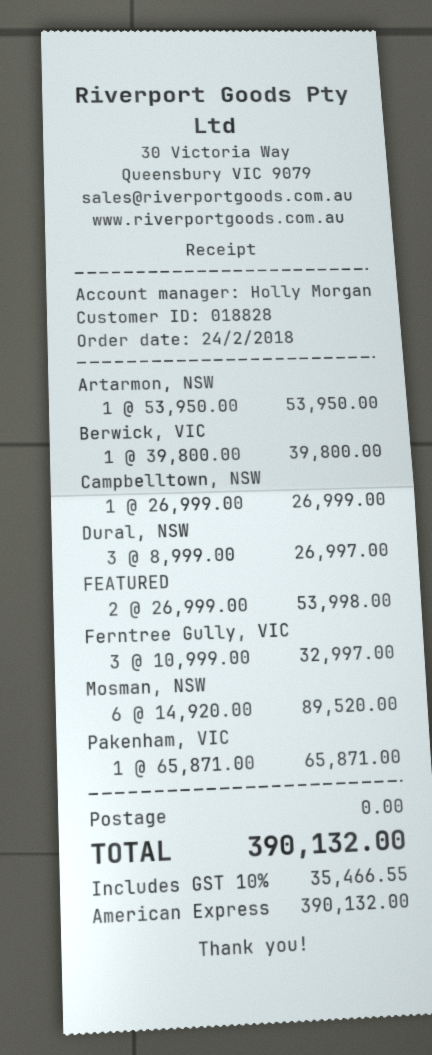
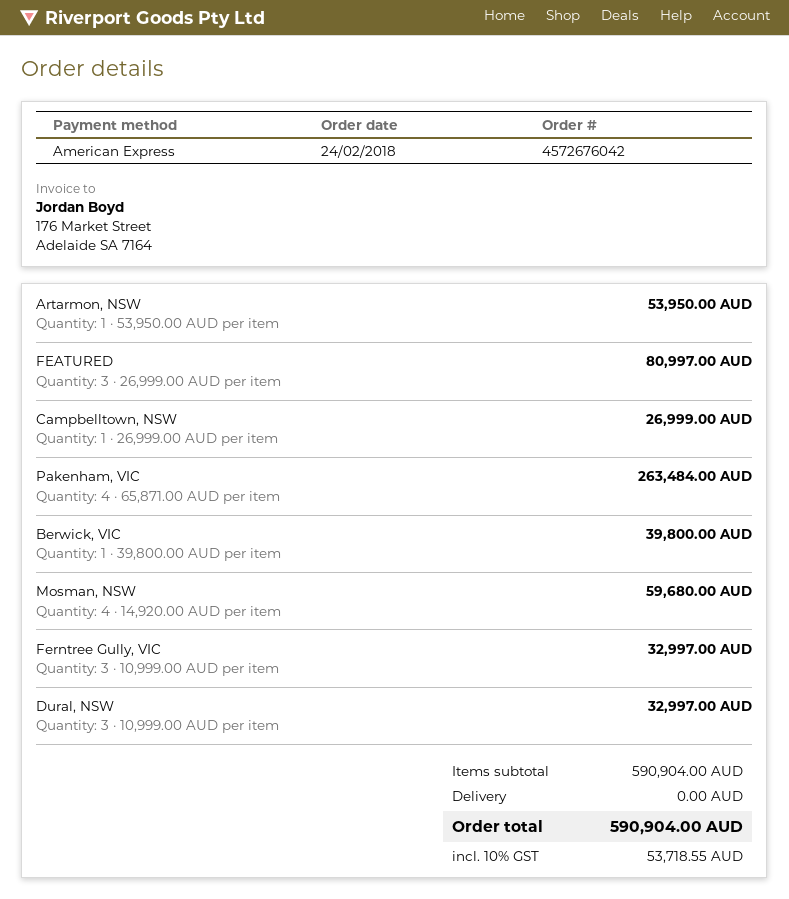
Dural, NSW: 3 x 8999.00 = 26997.00 -> 3 x 10999.00 = 32997.00
FEATURED: 2 x 26999.00 = 53998.00 -> 3 x 26999.00 = 80997.00
Mosman, NSW: 6 x 14920.00 = 89520.00 -> 4 x 14920.00 = 59680.00
Pakenham, VIC: 1 x 65871.00 = 65871.00 -> 4 x 65871.00 = 263484.00
tax: 10% = 35466.55 -> 10% = 53718.55
total: 390132.00 -> 590904.00

